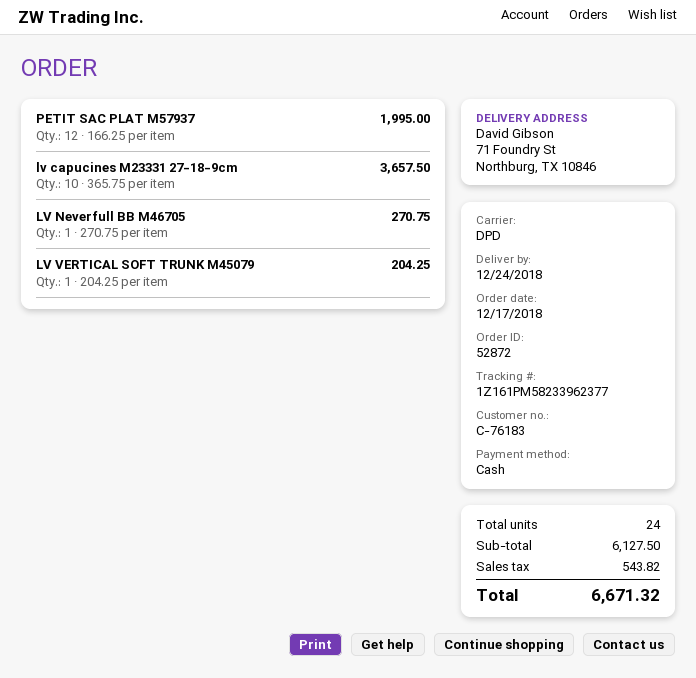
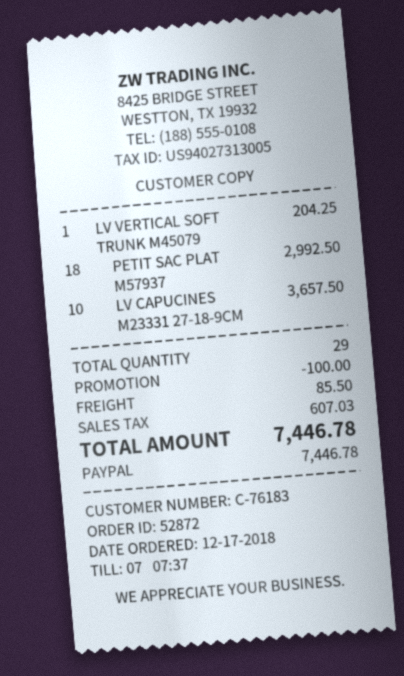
payment method: cash -> PayPal
PETIT SAC PLAT M57937: 12 for 1995.00 -> 18 for 2992.50
LV Neverfull BB M46705: 1 for 270.75 -> none
total quantity: 24 -> 29
discount: none -> 100.00
shipping: none -> 85.50
tax: 543.82 -> 607.03
total: 6671.32 -> 7446.78

